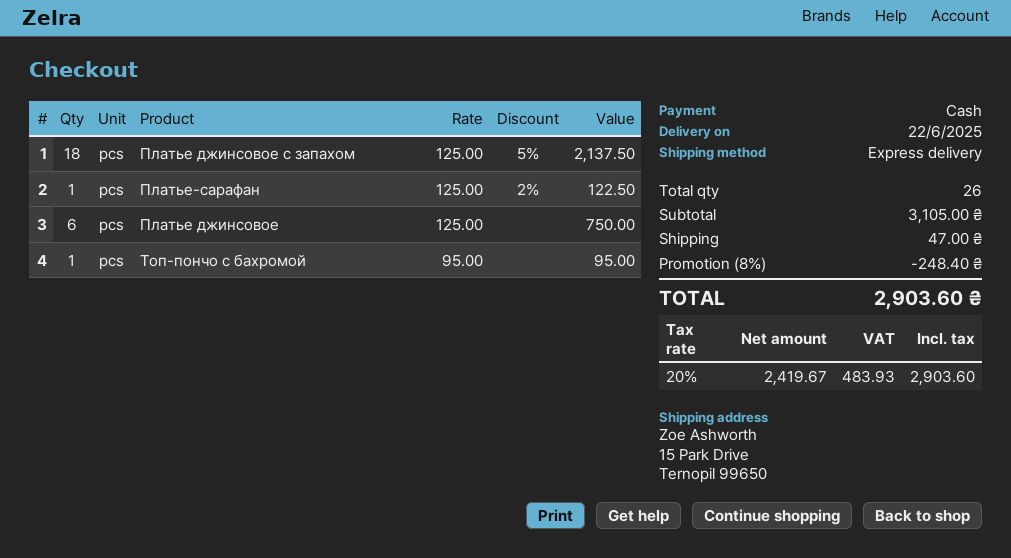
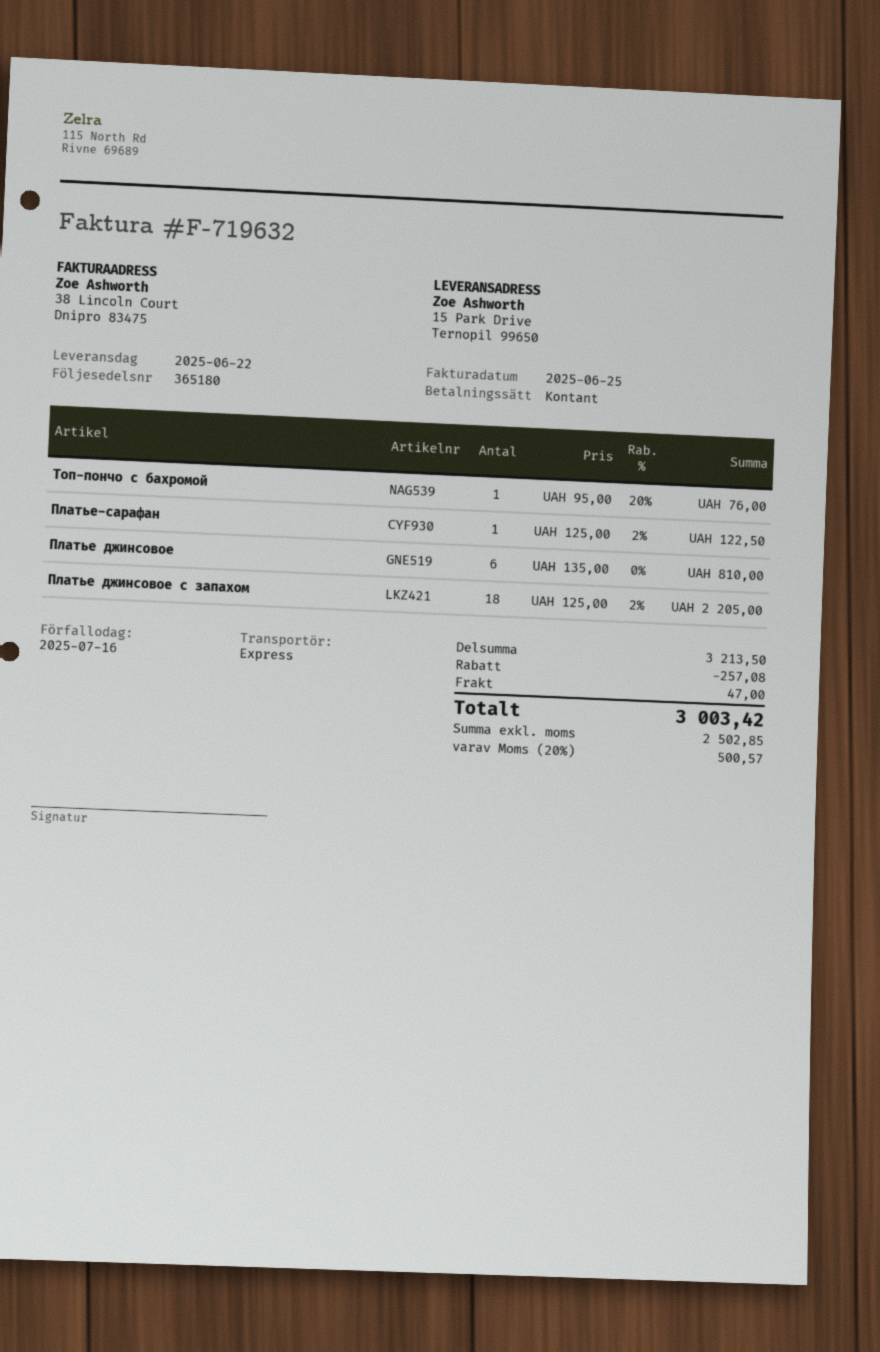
Платье джинсовое с запахом: 18 x 125.00 - 5% = 2137.50 -> 18 x 125.00 - 2% = 2205.00
Платье джинсовое: 6 x 125.00 = 750.00 -> 6 x 135.00 = 810.00
Топ-пончо с бахромой: 1 x 95.00 = 95.00 -> 1 x 95.00 - 20% = 76.00
subtotal: 3105.00 -> 3213.50
discount: 248.40 -> 257.08
net: 2419.67 -> 2502.85
tax: 20% = 483.93 -> 20% = 500.57
total: 2903.60 -> 3003.42

